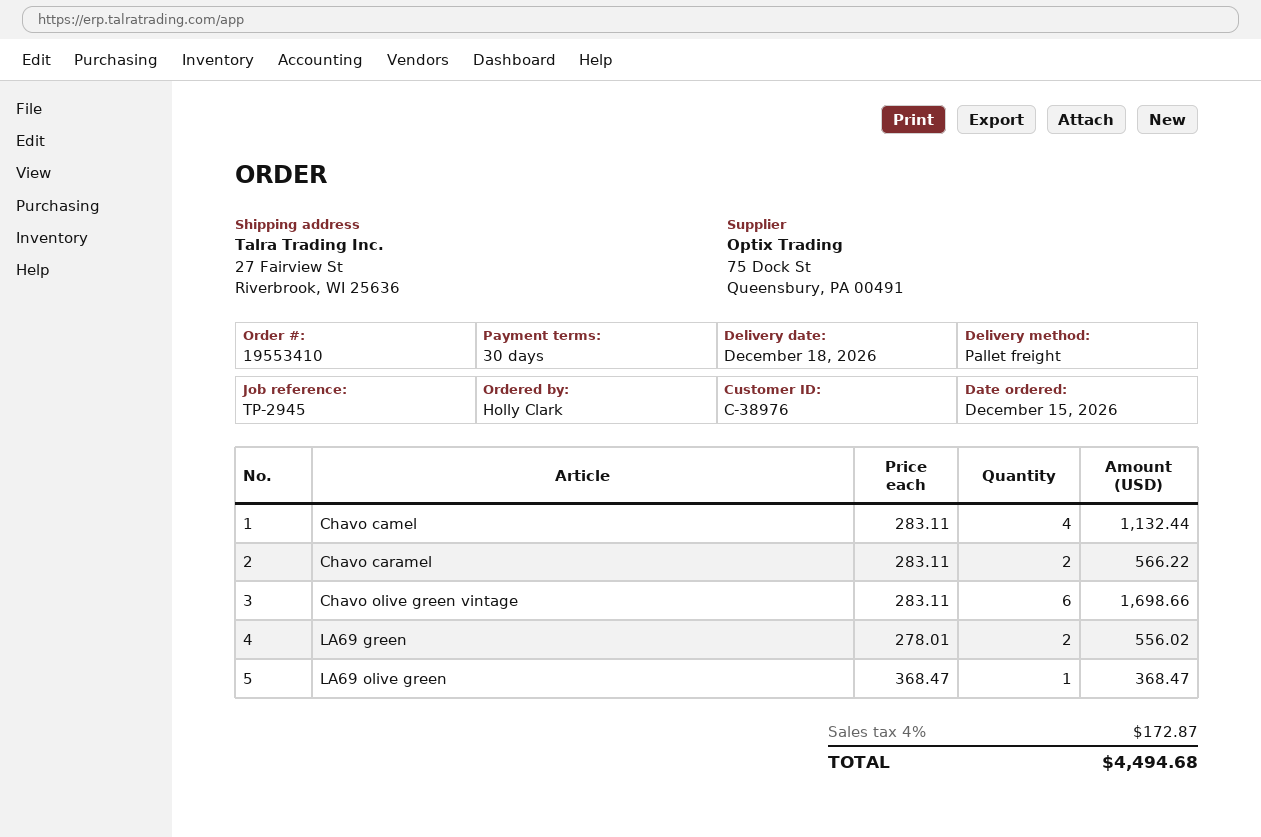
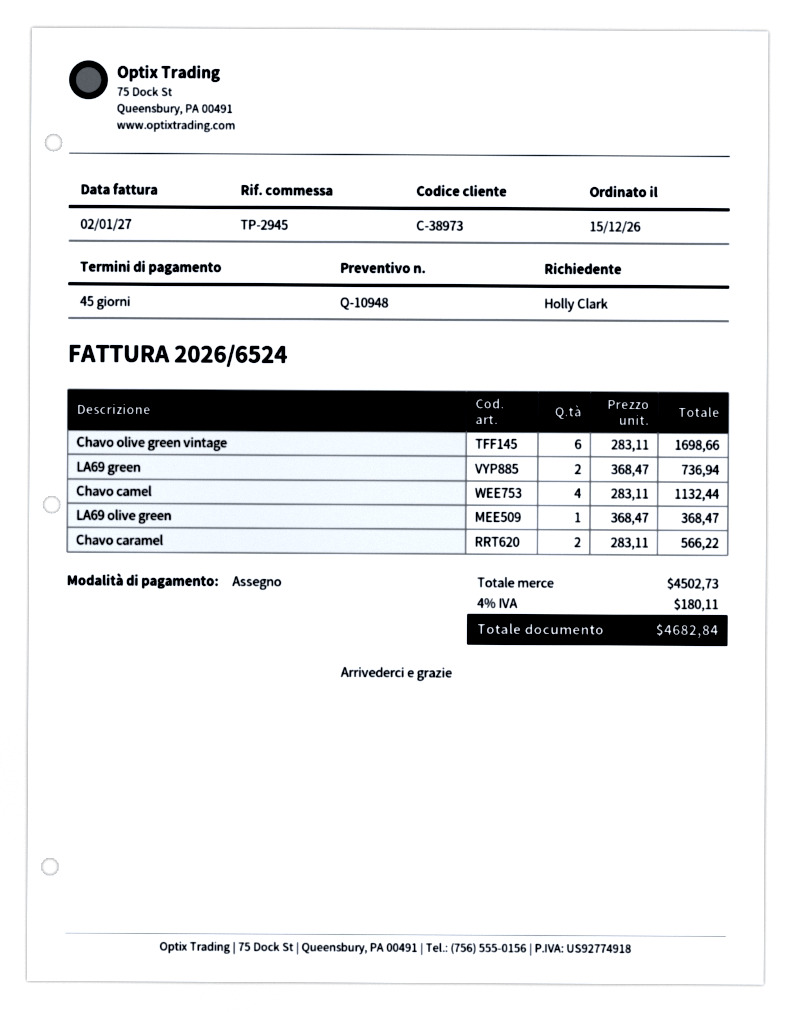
payment terms: 30 days -> 45 days
customer number: C-38976 -> C-38973
LA69 green: 2 x 278.01 = 556.02 -> 2 x 368.47 = 736.94
tax: 4% = 172.87 -> 4% = 180.11
total: 4494.68 -> 4682.84

